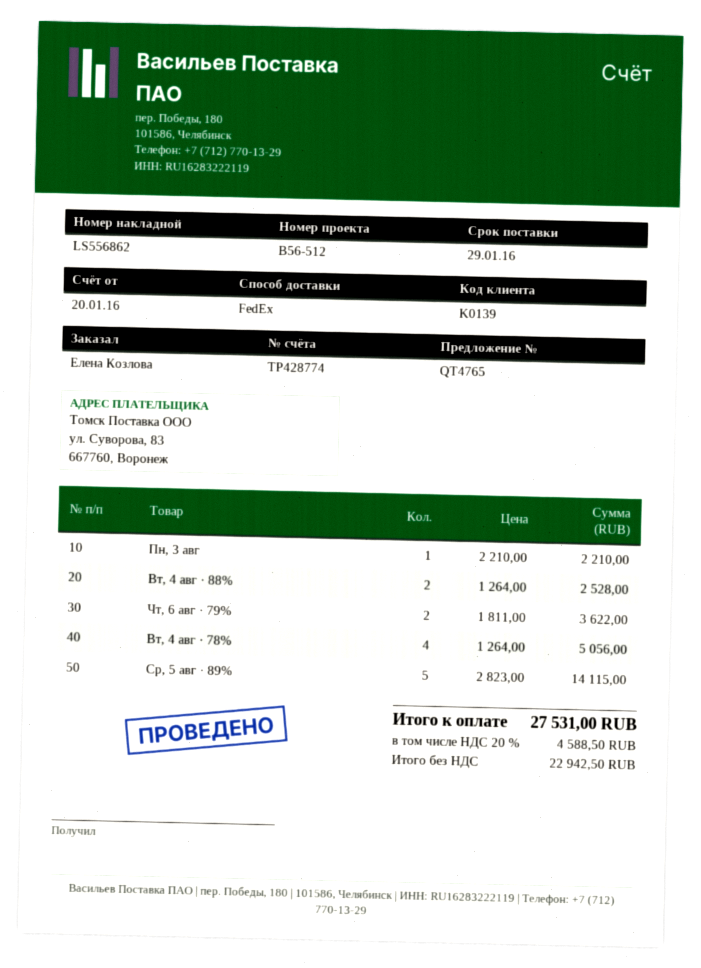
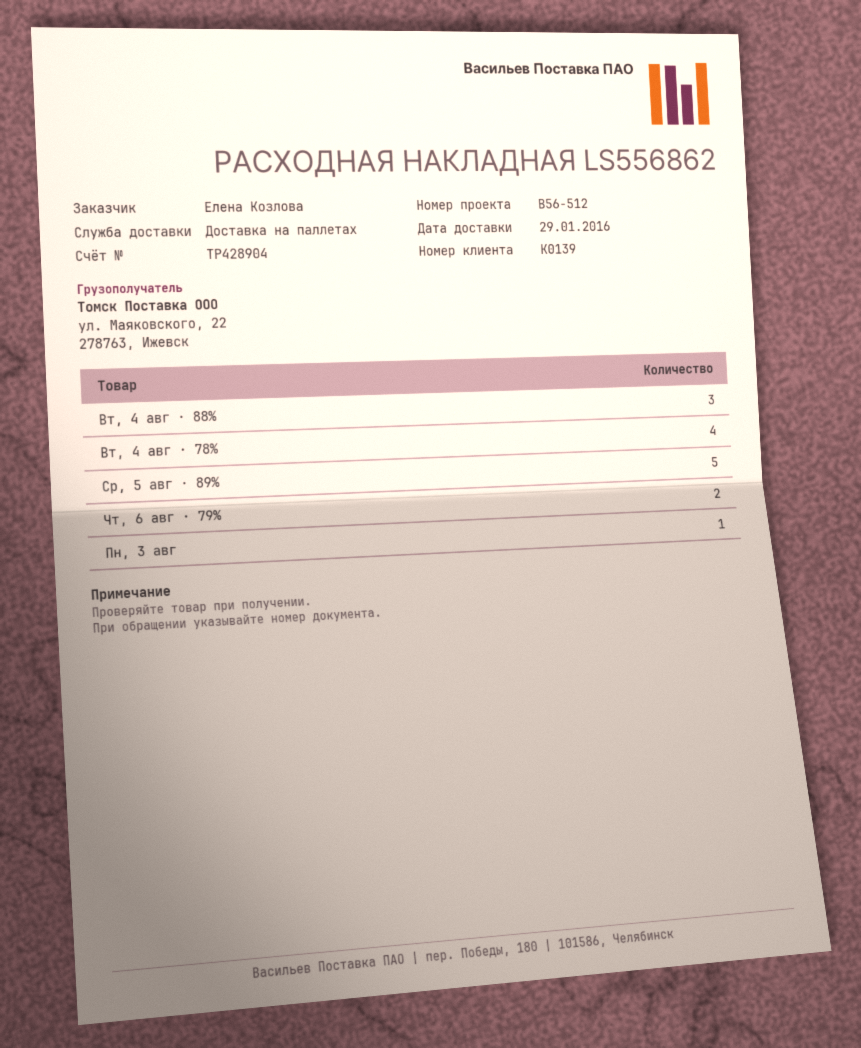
invoice number: TP428774 -> TP428904
shipping method: FedEx -> pallet freight
Вт, 4 авг · 88%: 2 -> 3

